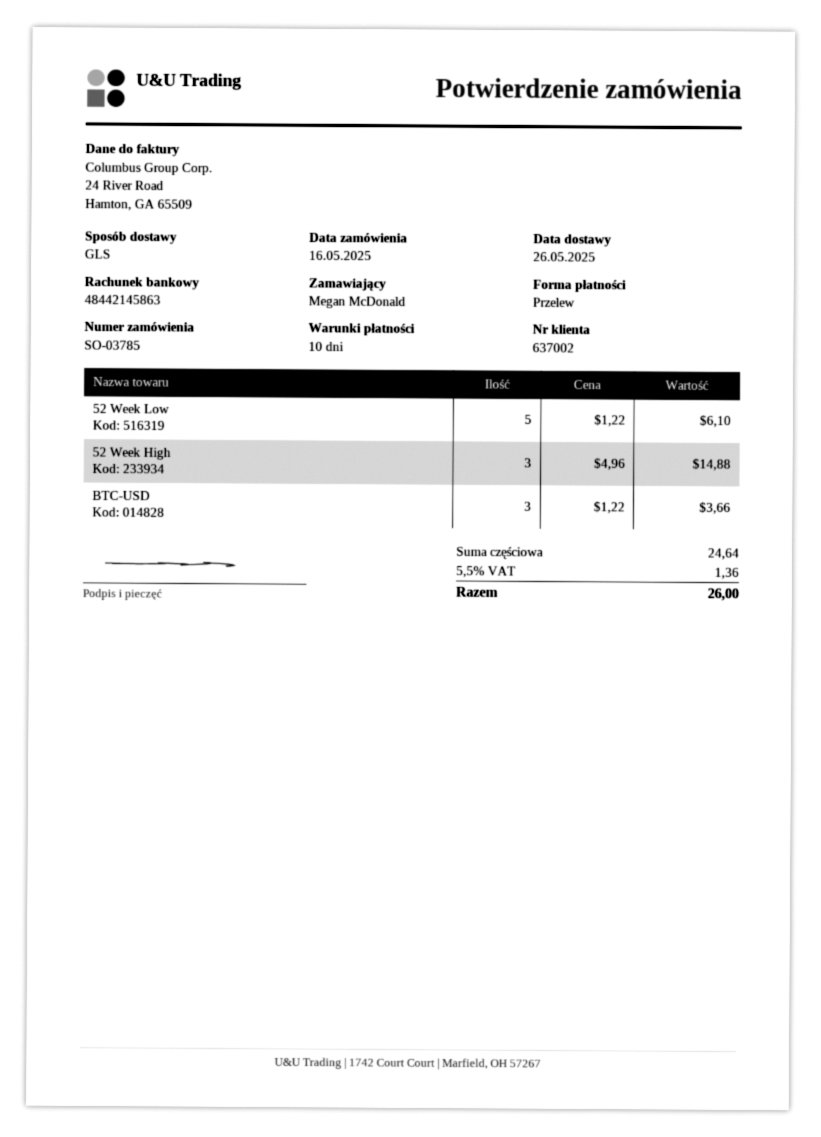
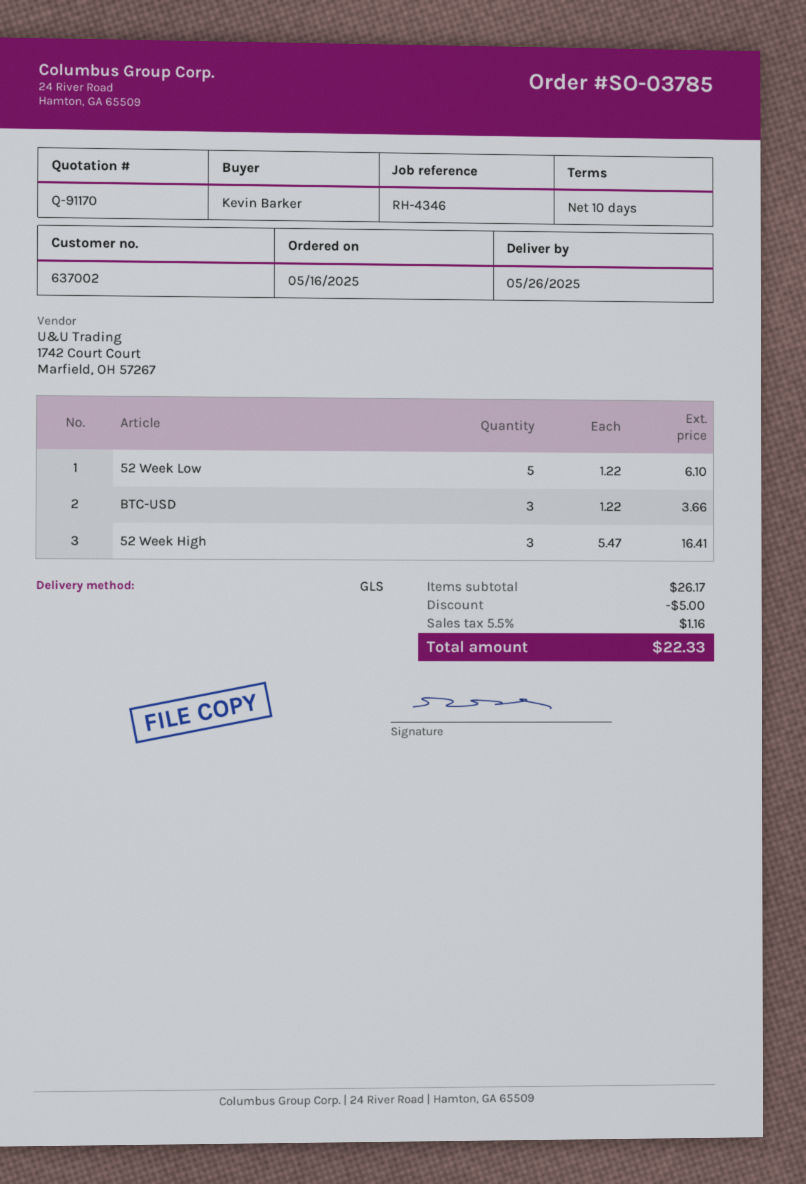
ordered by: Megan McDonald -> Kevin Barker
52 Week High: 3 x 4.96 = 14.88 -> 3 x 5.47 = 16.41
subtotal: 24.64 -> 26.17
discount: none -> 5.00
tax: 5.5% = 1.36 -> 5.5% = 1.16
total: 26.00 -> 22.33

